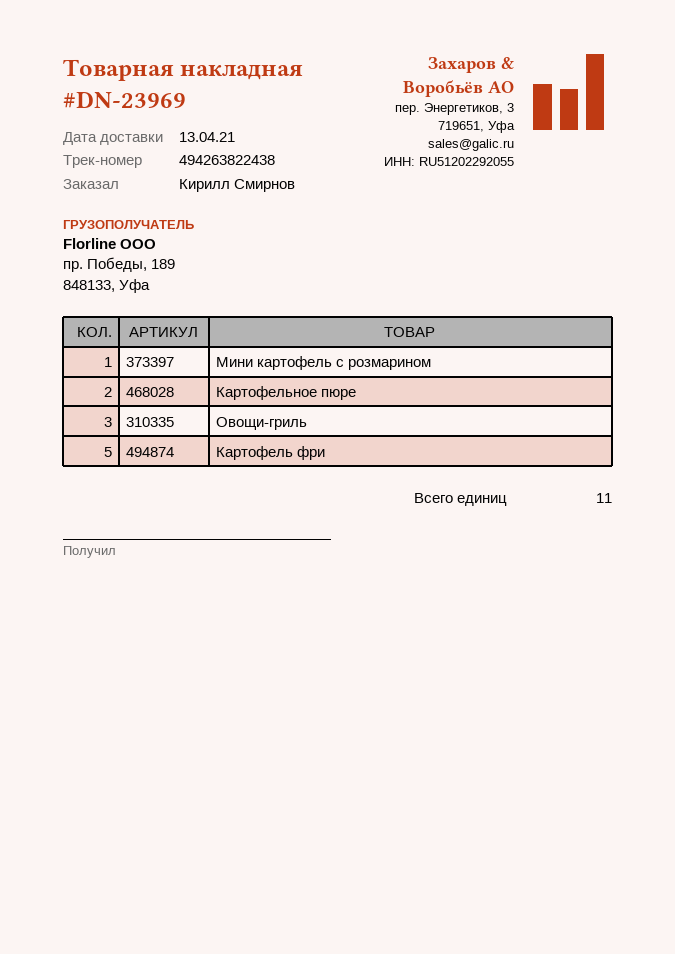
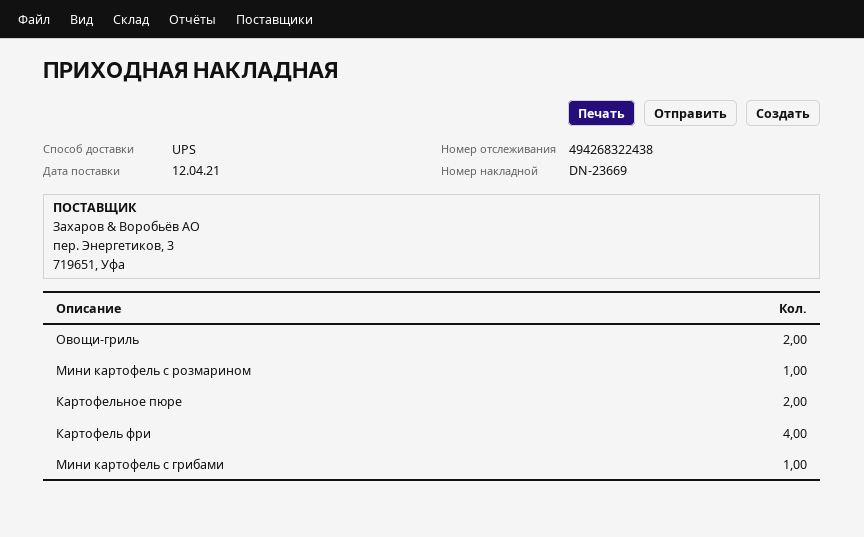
delivery note number: DN-23969 -> DN-23669
delivery date: 2021-04-13 -> 2021-04-12
tracking number: 494263822438 -> 494268322438
Овощи-гриль: 3 -> 2
Картофель фри: 5 -> 4
Мини картофель с грибами: none -> 1

